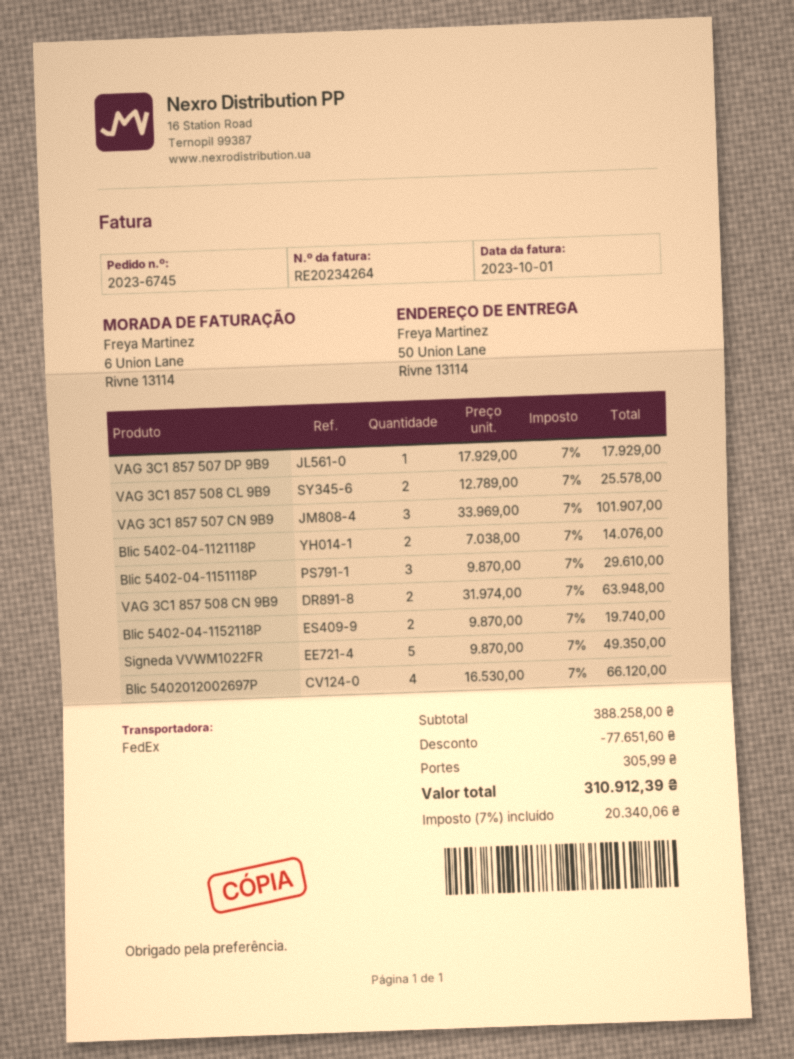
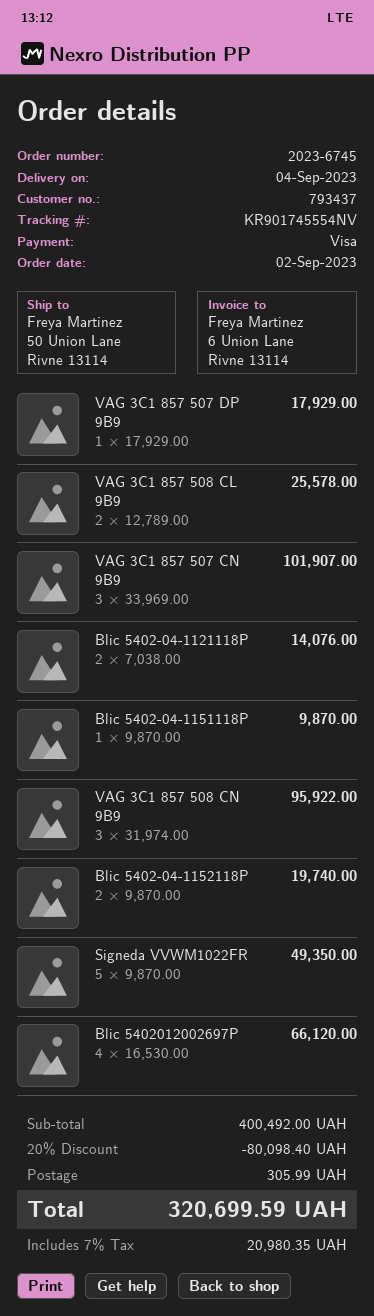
Blic 5402-04-1151118P: 3 x 9870.00 = 29610.00 -> 1 x 9870.00 = 9870.00
VAG 3C1 857 508 CN 9B9: 2 x 31974.00 = 63948.00 -> 3 x 31974.00 = 95922.00
subtotal: 388258.00 -> 400492.00
discount: 77651.60 -> 80098.40
tax: 7% = 20340.06 -> 7% = 20980.35
total: 310912.39 -> 320699.59

